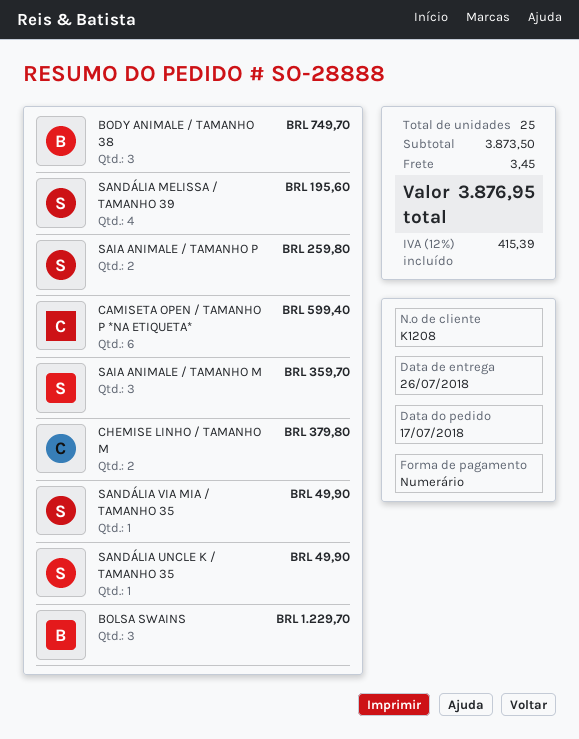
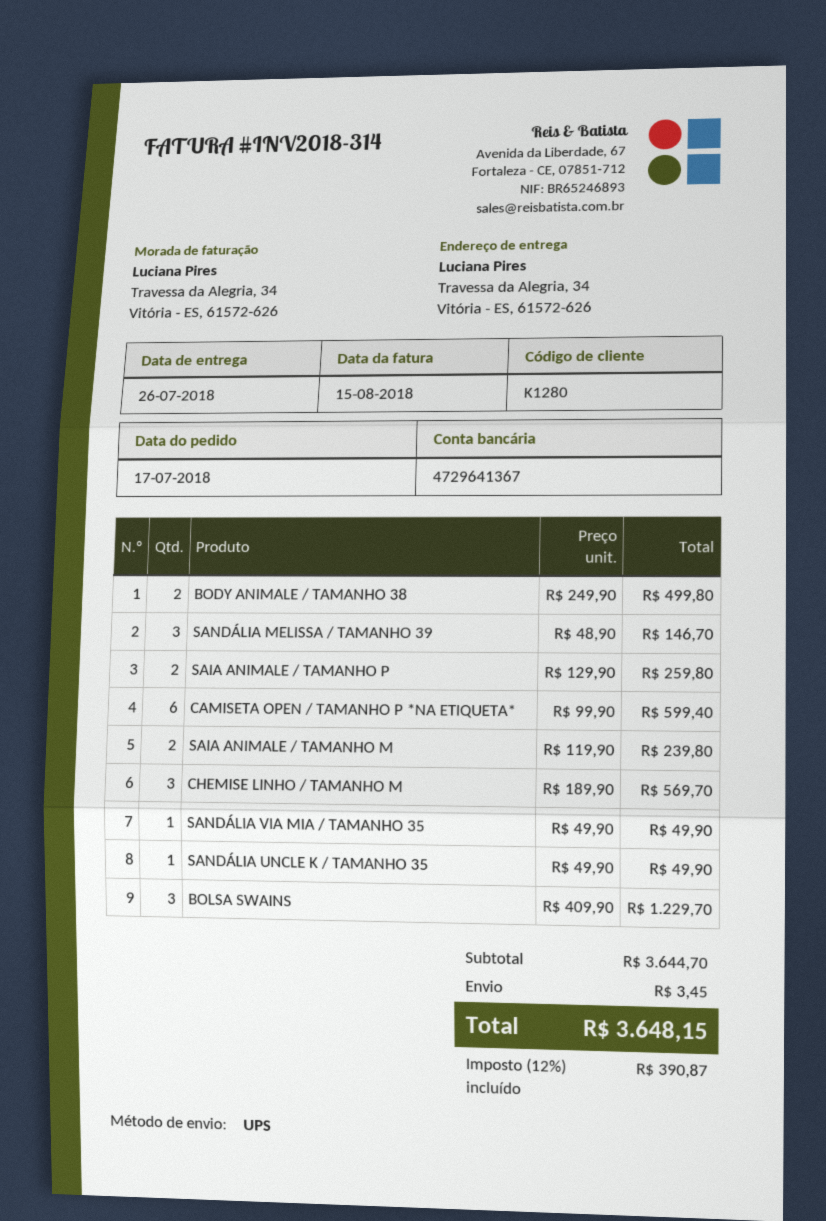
customer number: K1208 -> K1280
BODY ANIMALE / TAMANHO 38: 3 for 749.70 -> 2 for 499.80
SANDÁLIA MELISSA / TAMANHO 39: 4 for 195.60 -> 3 for 146.70
SAIA ANIMALE / TAMANHO M: 3 for 359.70 -> 2 for 239.80
CHEMISE LINHO / TAMANHO M: 2 for 379.80 -> 3 for 569.70
subtotal: 3873.50 -> 3644.70
tax: 12% = 415.39 -> 12% = 390.87
total: 3876.95 -> 3648.15

